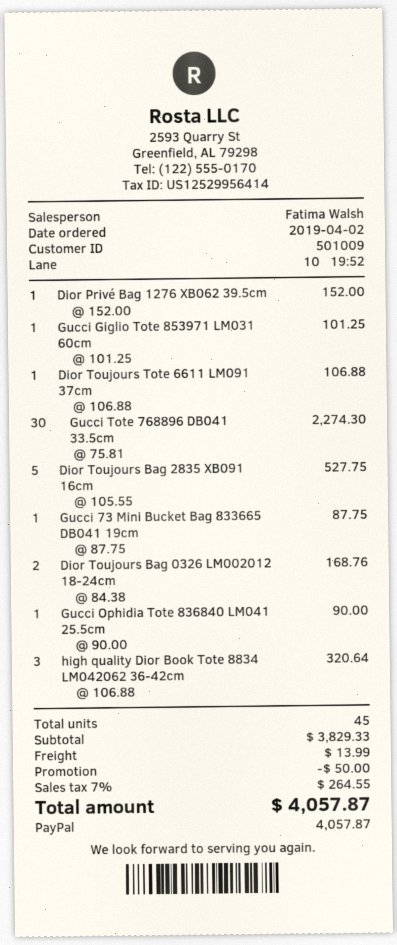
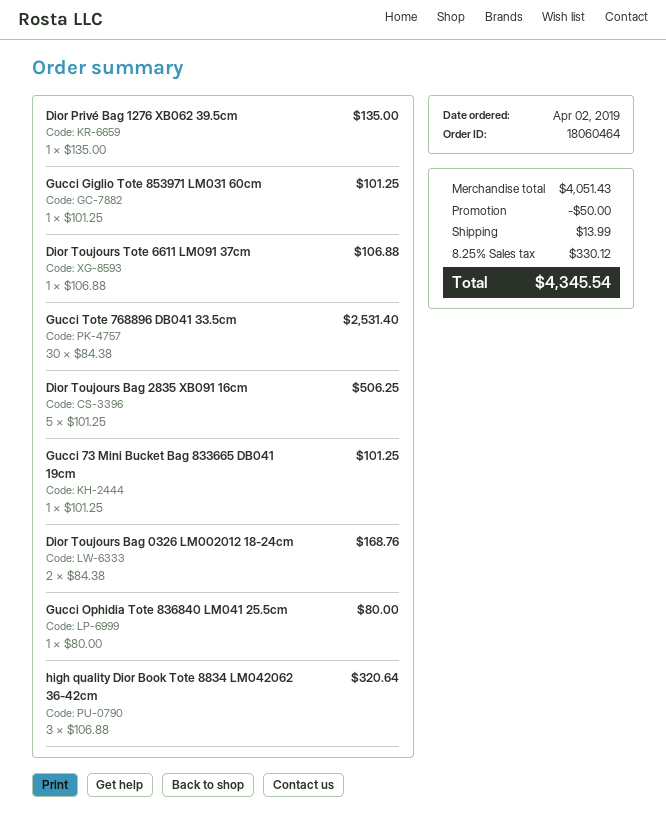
Dior Privé Bag 1276 XB062 39.5cm: 1 x 152.00 = 152.00 -> 1 x 135.00 = 135.00
Gucci Tote 768896 DB041 33.5cm: 30 x 75.81 = 2274.30 -> 30 x 84.38 = 2531.40
Dior Toujours Bag 2835 XB091 16cm: 5 x 105.55 = 527.75 -> 5 x 101.25 = 506.25
Gucci 73 Mini Bucket Bag 833665 DB041 19cm: 1 x 87.75 = 87.75 -> 1 x 101.25 = 101.25
Gucci Ophidia Tote 836840 LM041 25.5cm: 1 x 90.00 = 90.00 -> 1 x 80.00 = 80.00
subtotal: 3829.33 -> 4051.43
tax: 7% = 264.55 -> 8.25% = 330.12
total: 4057.87 -> 4345.54

